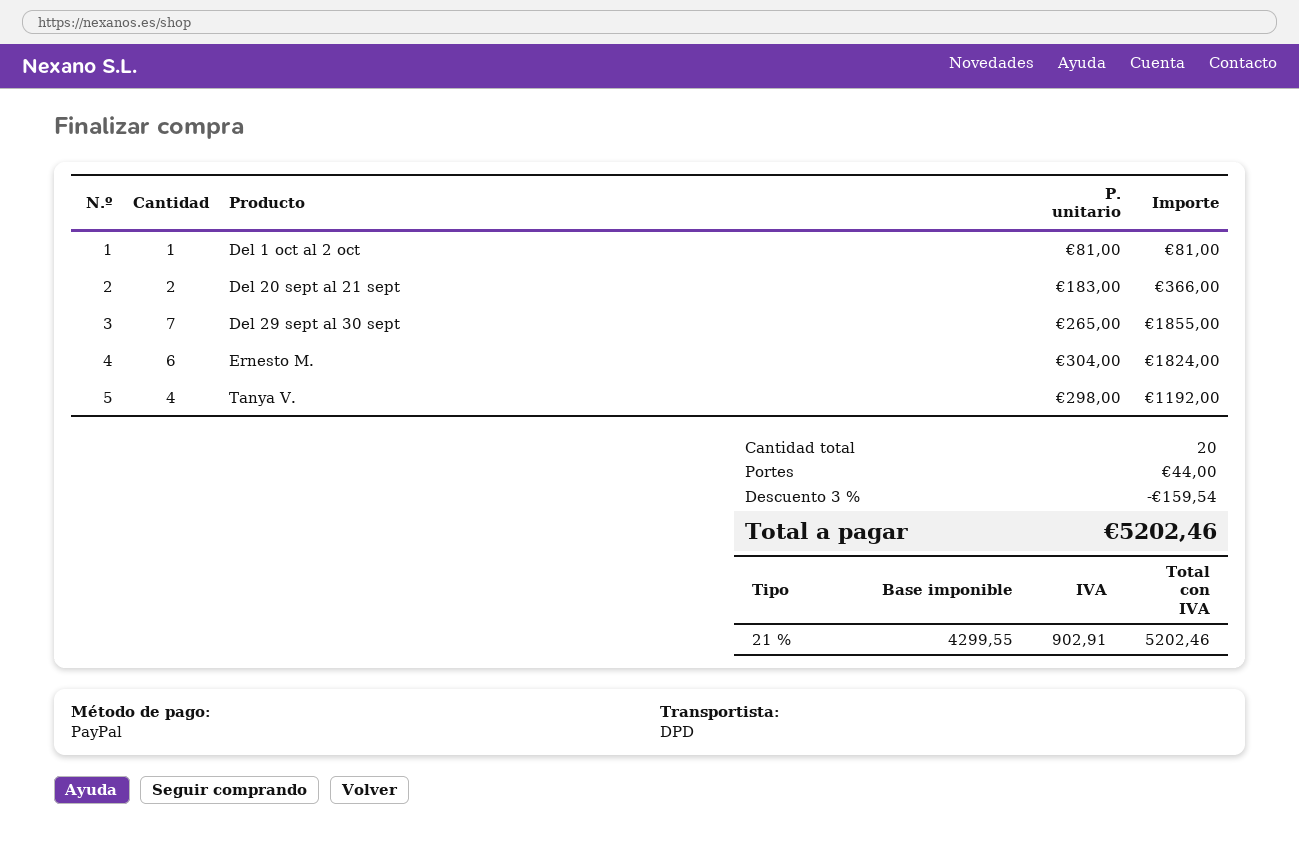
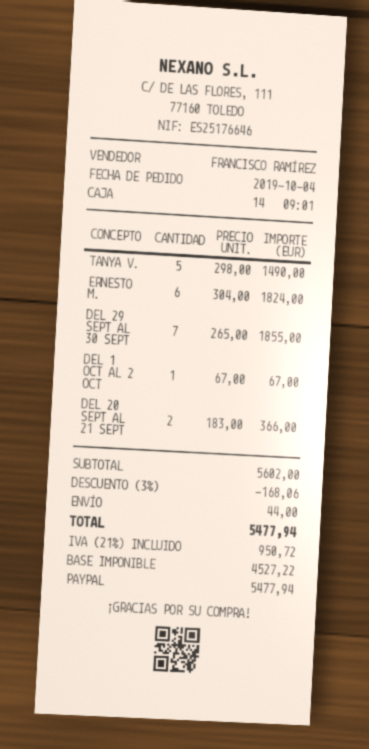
Del 1 oct al 2 oct: 1 x 81.00 = 81.00 -> 1 x 67.00 = 67.00
Tanya V.: 4 x 298.00 = 1192.00 -> 5 x 298.00 = 1490.00
discount: 3% = 159.54 -> 3% = 168.06
net: 4299.55 -> 4527.22
tax: 21% = 902.91 -> 21% = 950.72
total: 5202.46 -> 5477.94

